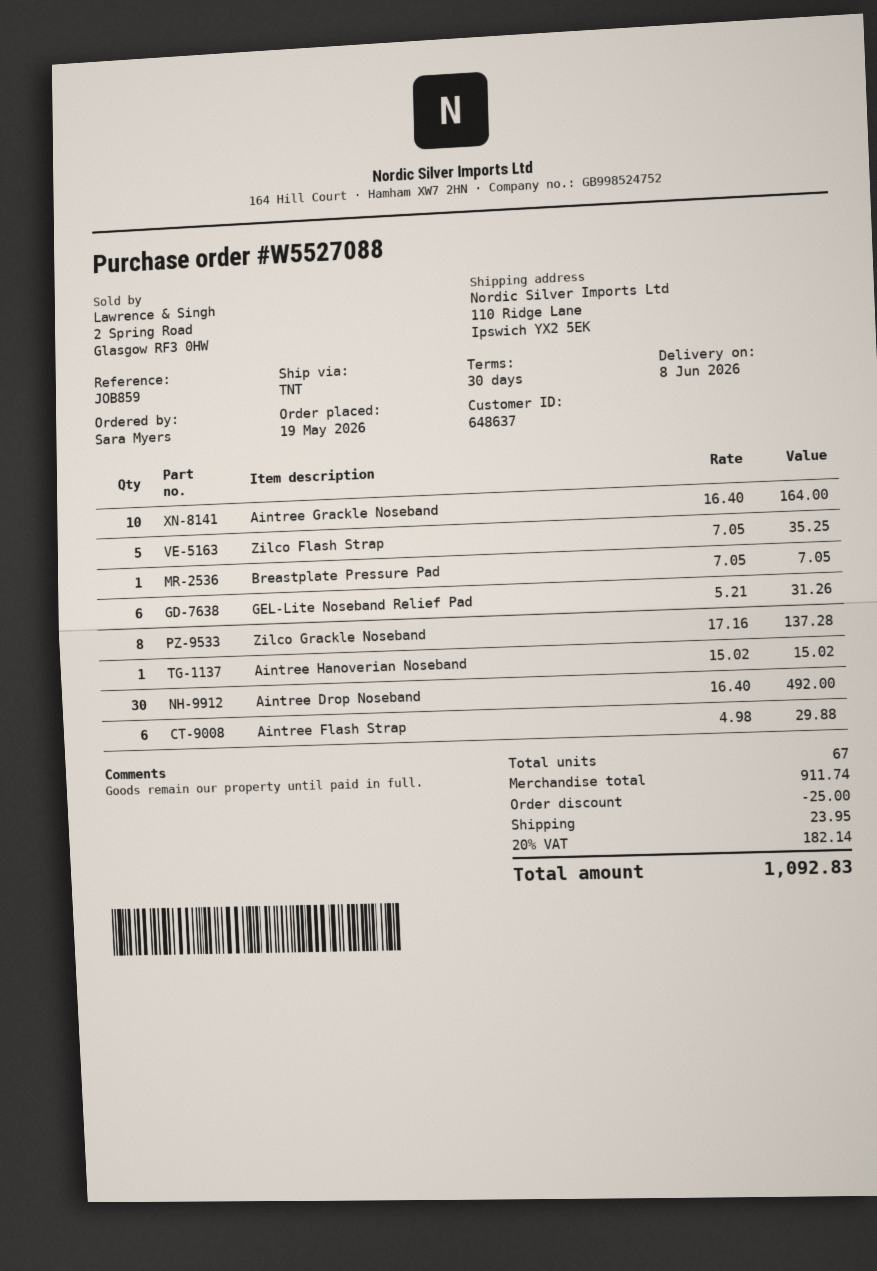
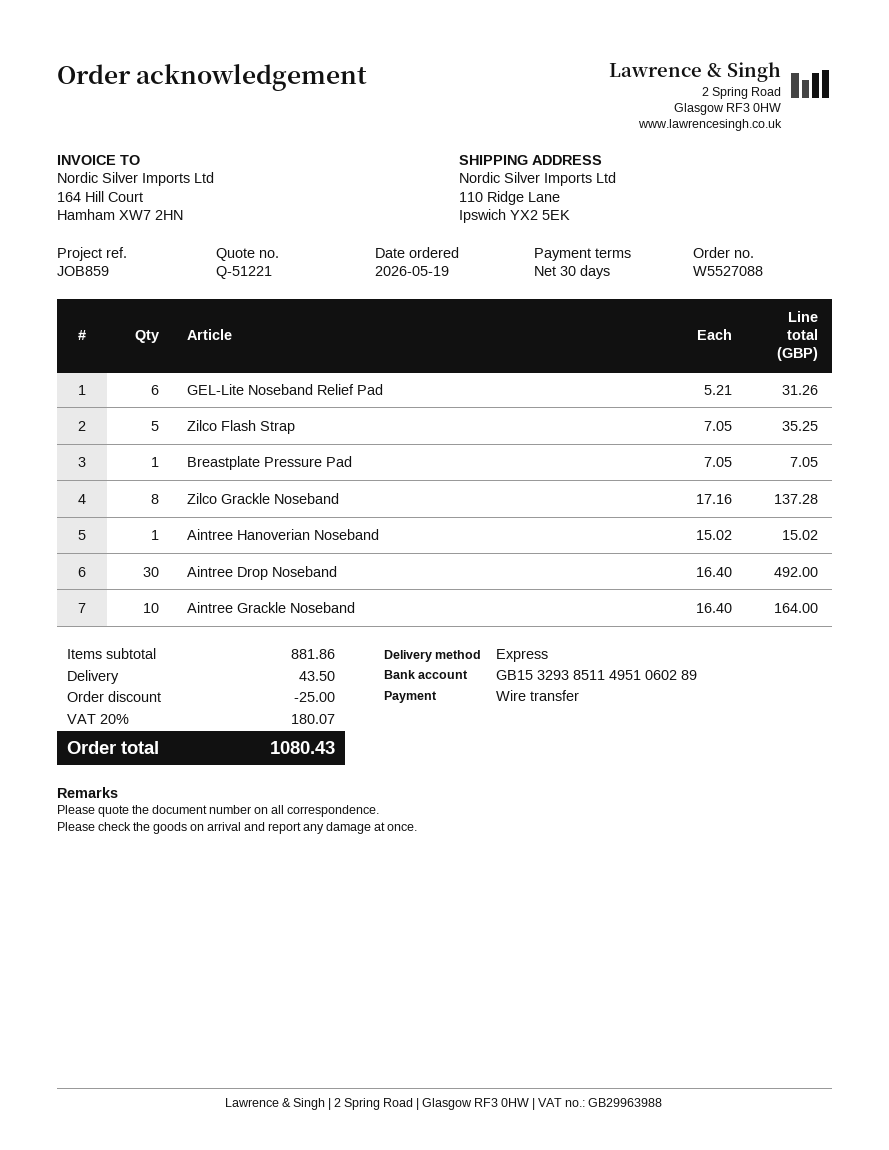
shipping method: TNT -> express
Aintree Flash Strap: 6 x 4.98 = 29.88 -> none
subtotal: 911.74 -> 881.86
shipping: 23.95 -> 43.50
tax: 20% = 182.14 -> 20% = 180.07
total: 1092.83 -> 1080.43

